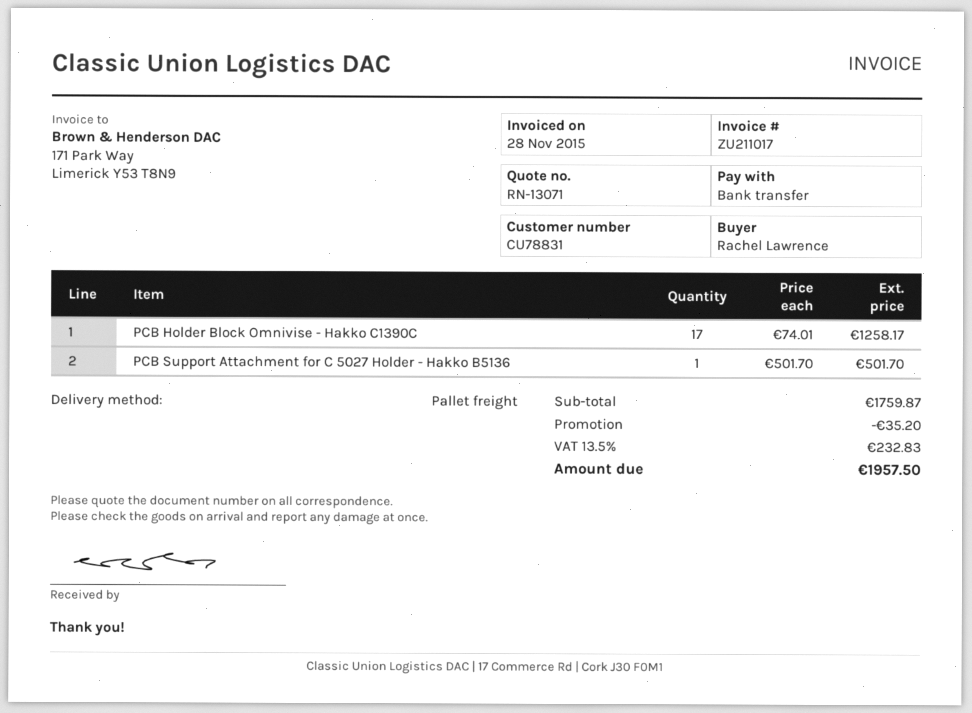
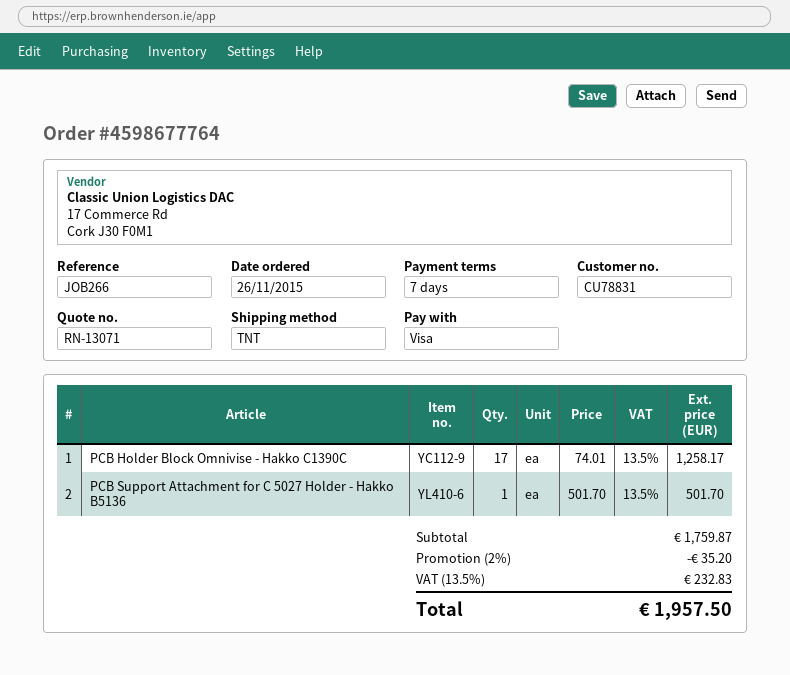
payment method: bank transfer -> Visa
shipping method: pallet freight -> TNT

